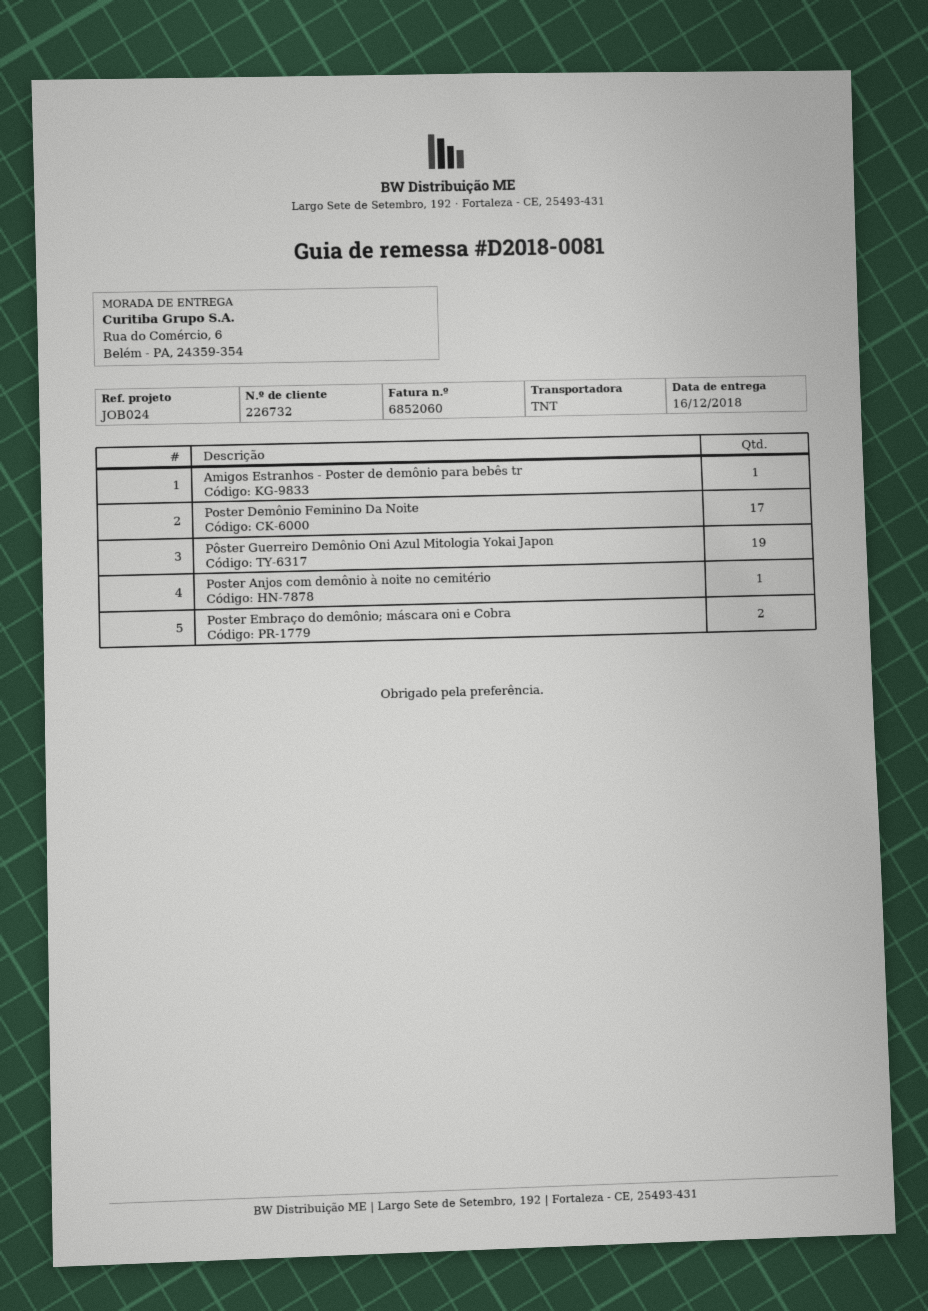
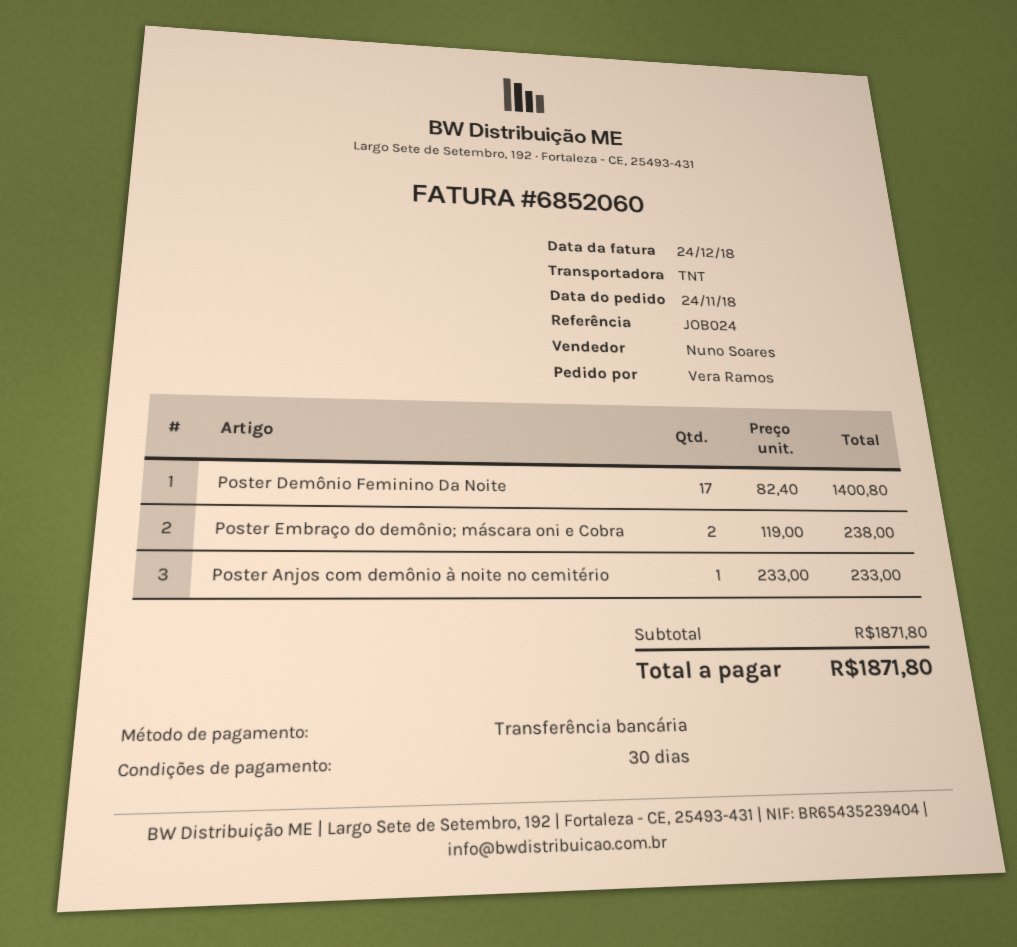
Amigos Estranhos - Poster de demônio para bebês tr: 1 -> none
Pôster Guerreiro Demônio Oni Azul Mitologia Yokai Japon: 19 -> none

